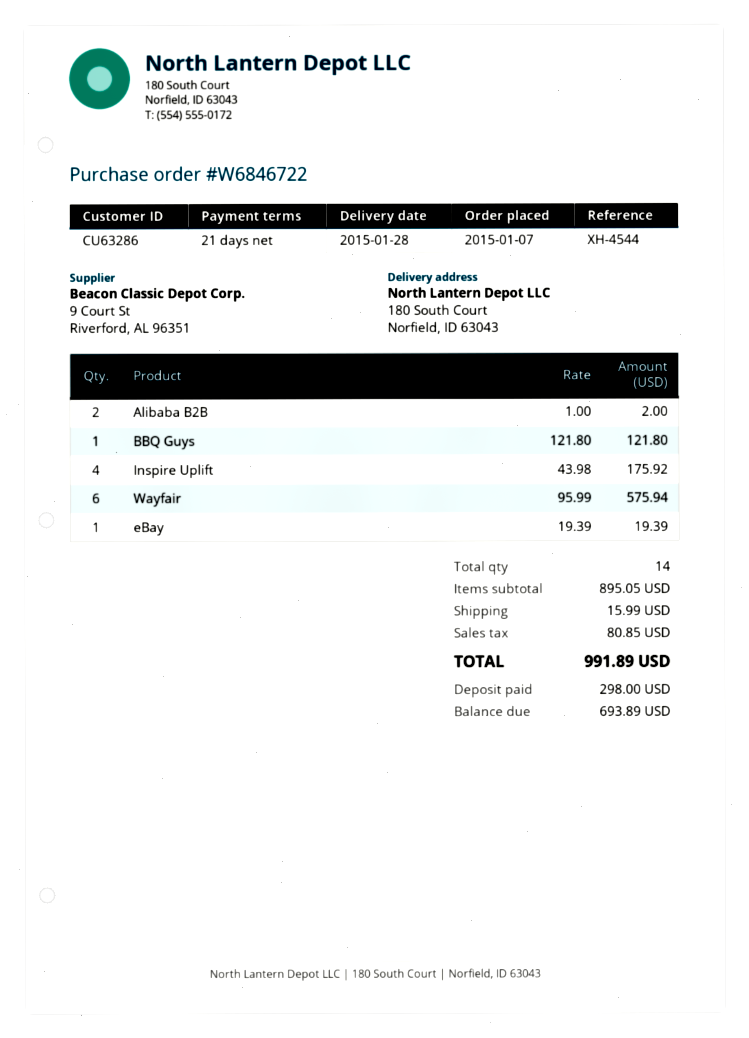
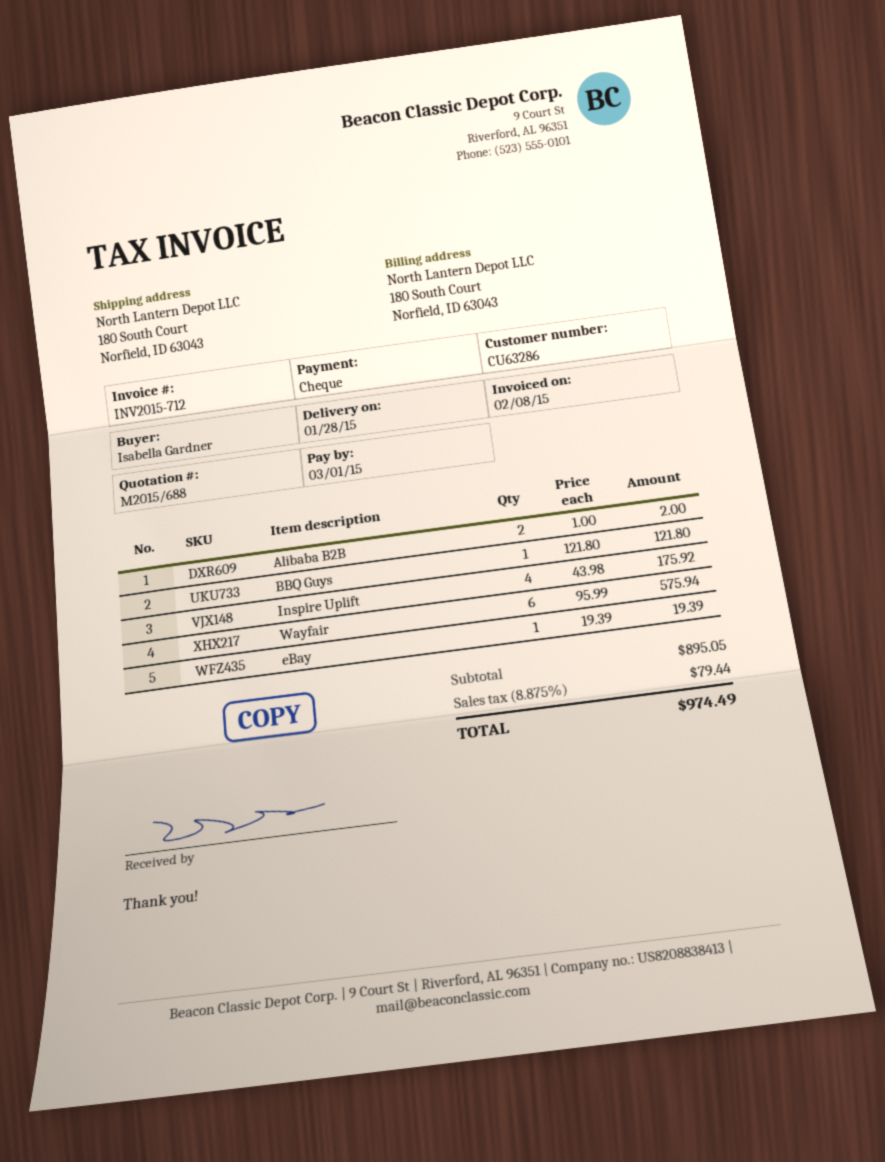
shipping: 15.99 -> none
tax: 80.85 -> 79.44
total: 991.89 -> 974.49

